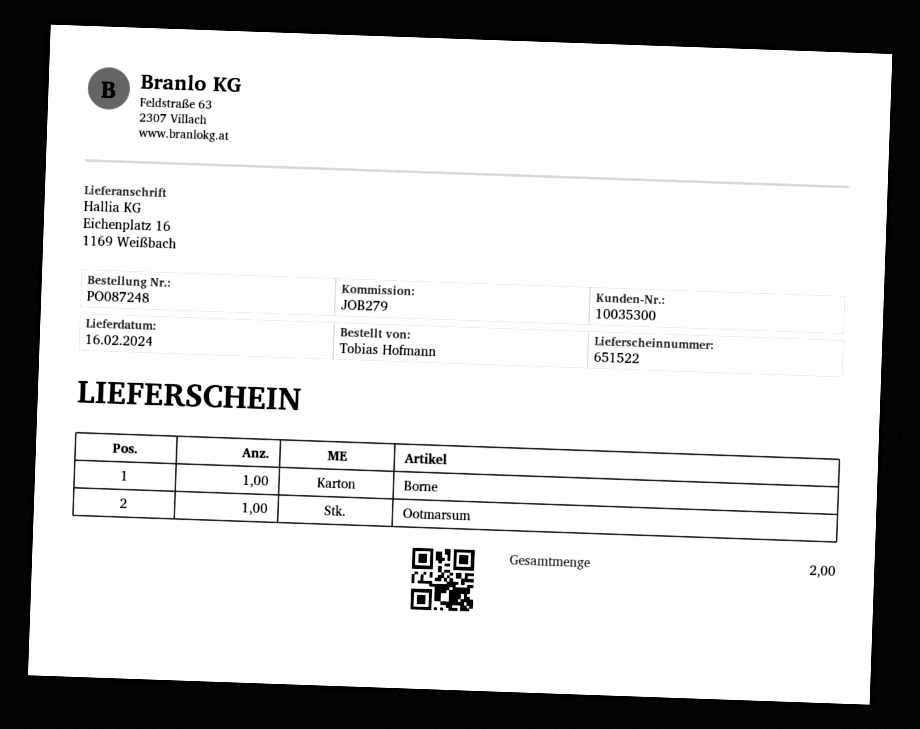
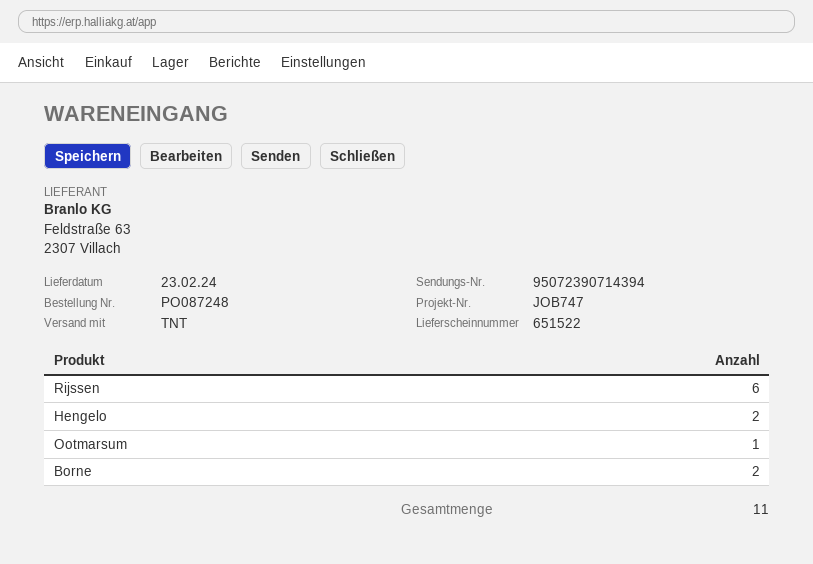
delivery date: 2024-02-16 -> 2024-02-23
reference: JOB279 -> JOB747
Borne: 1 -> 2
Rijssen: none -> 6
Hengelo: none -> 2
total quantity: 2 -> 11

